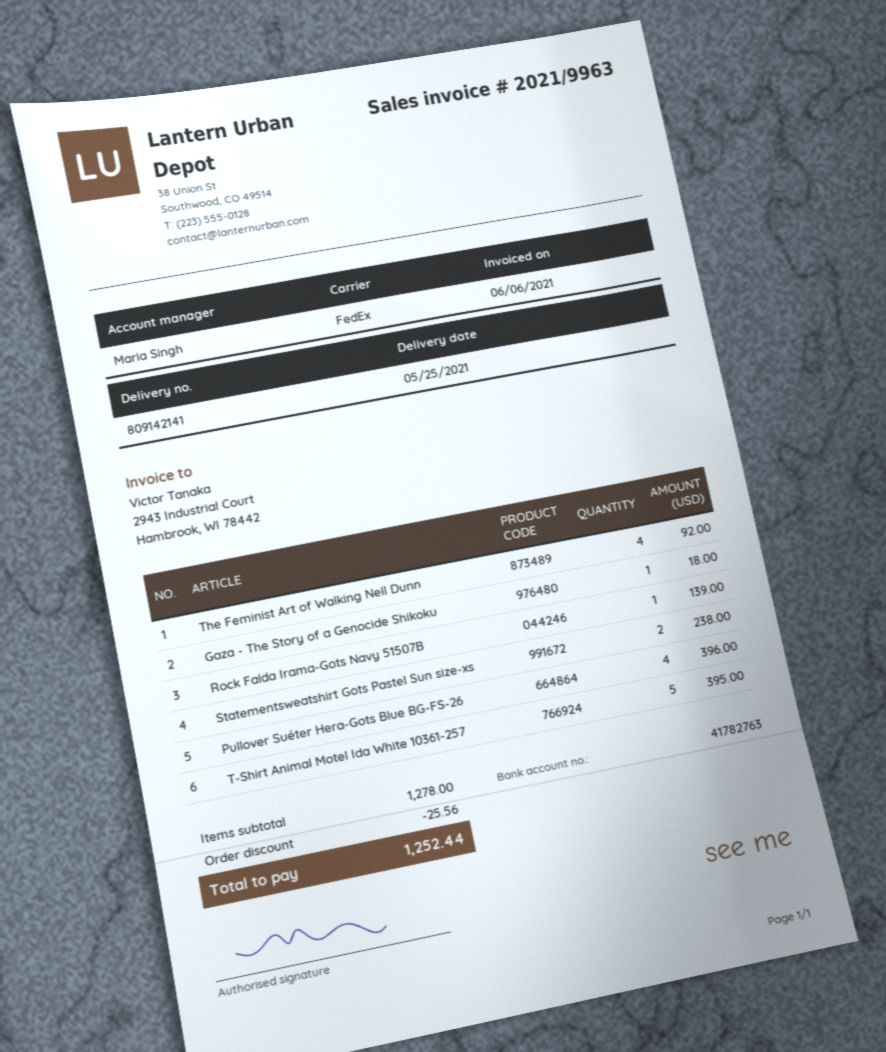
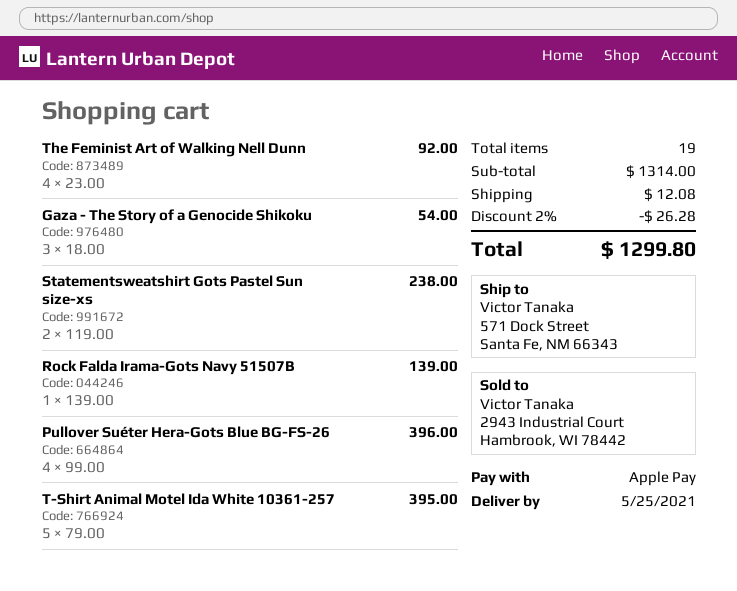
Gaza - The Story of a Genocide Shikoku: 1 for 18.00 -> 3 for 54.00
subtotal: 1278.00 -> 1314.00
discount: 25.56 -> 26.28
shipping: none -> 12.08
total: 1252.44 -> 1299.80

